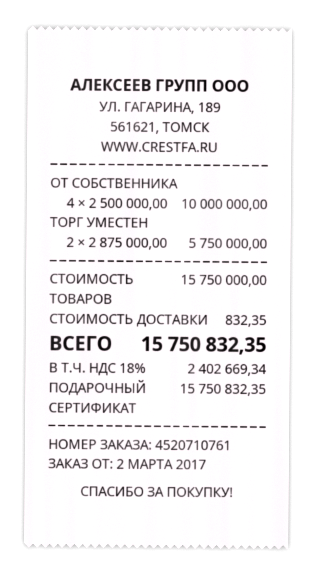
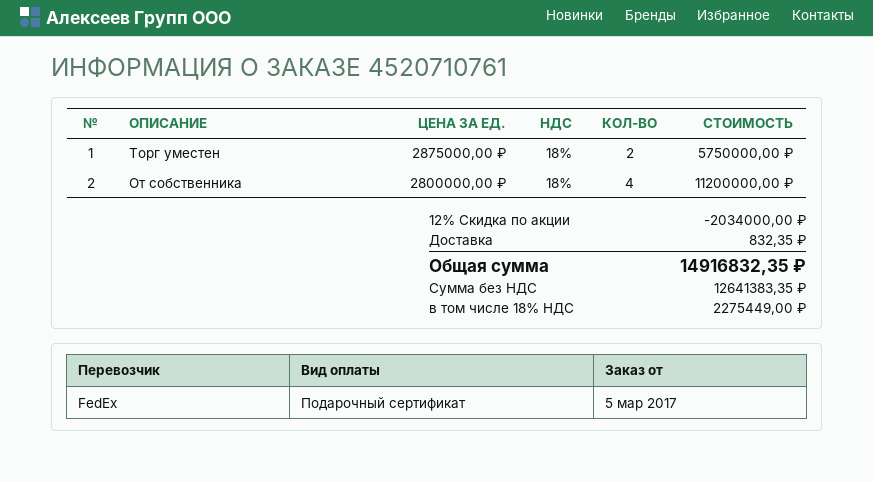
order date: 2017-03-02 -> 2017-03-05
ОТ СОБСТВЕННИКА: 4 x 2500000.00 = 10000000.00 -> 4 x 2800000.00 = 11200000.00
discount: none -> 12% = 2034000.00
tax: 18% = 2402669.34 -> 18% = 2275449.00
total: 15750832.35 -> 14916832.35

